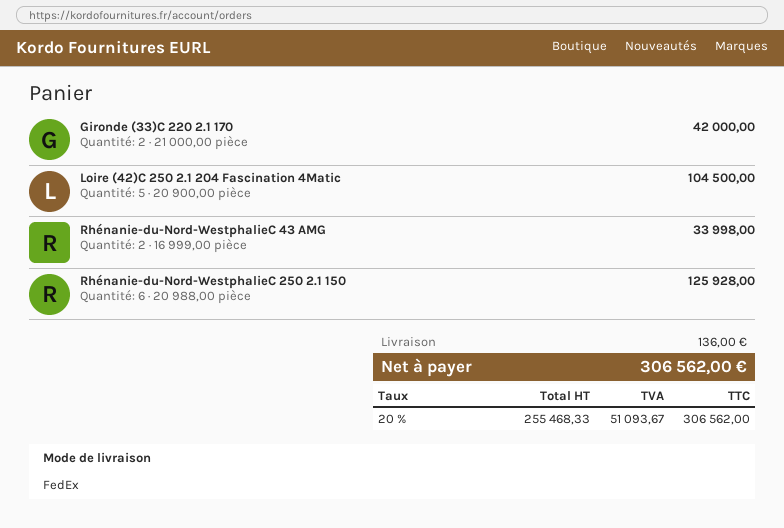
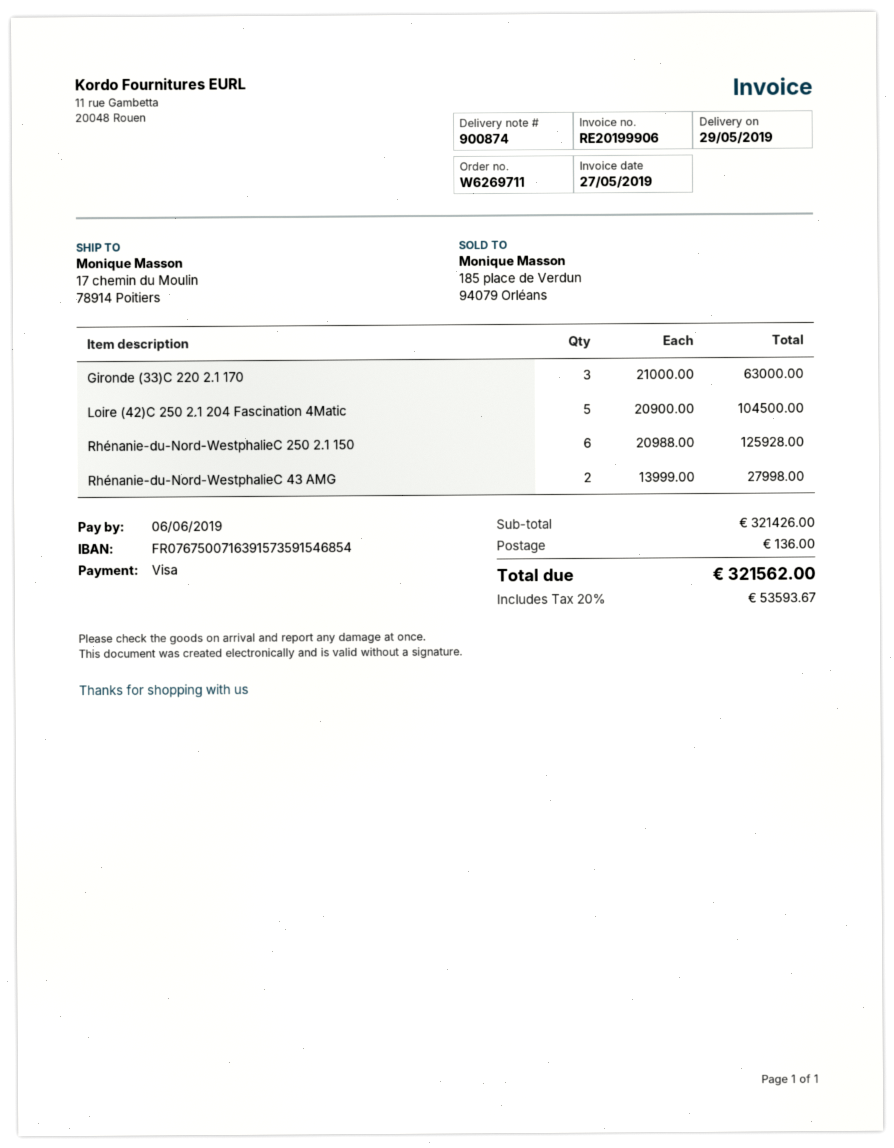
Gironde (33)C 220 2.1 170: 2 x 21000.00 = 42000.00 -> 3 x 21000.00 = 63000.00
Rhénanie-du-Nord-WestphalieC 43 AMG: 2 x 16999.00 = 33998.00 -> 2 x 13999.00 = 27998.00
tax: 20% = 51093.67 -> 20% = 53593.67
total: 306562.00 -> 321562.00

